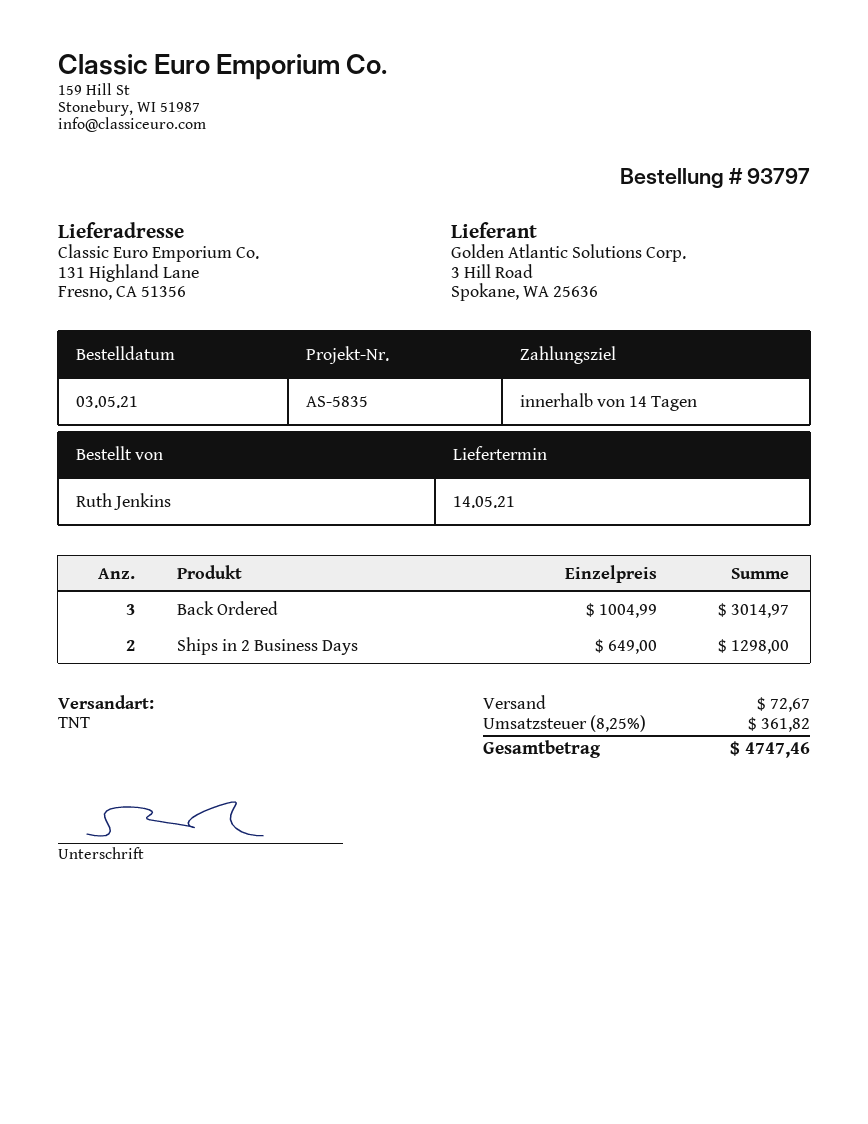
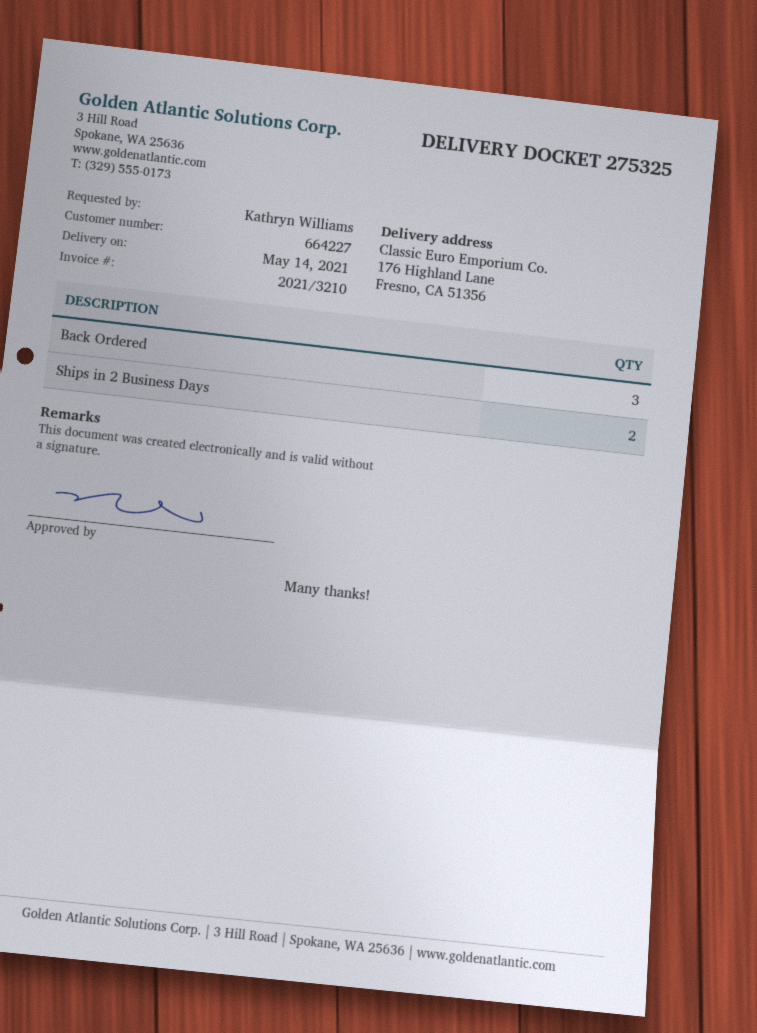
ordered by: Ruth Jenkins -> Kathryn Williams
ship to: 131 Highland Lane, Fresno, CA 51356 -> 176 Highland Lane, Fresno, CA 51356

